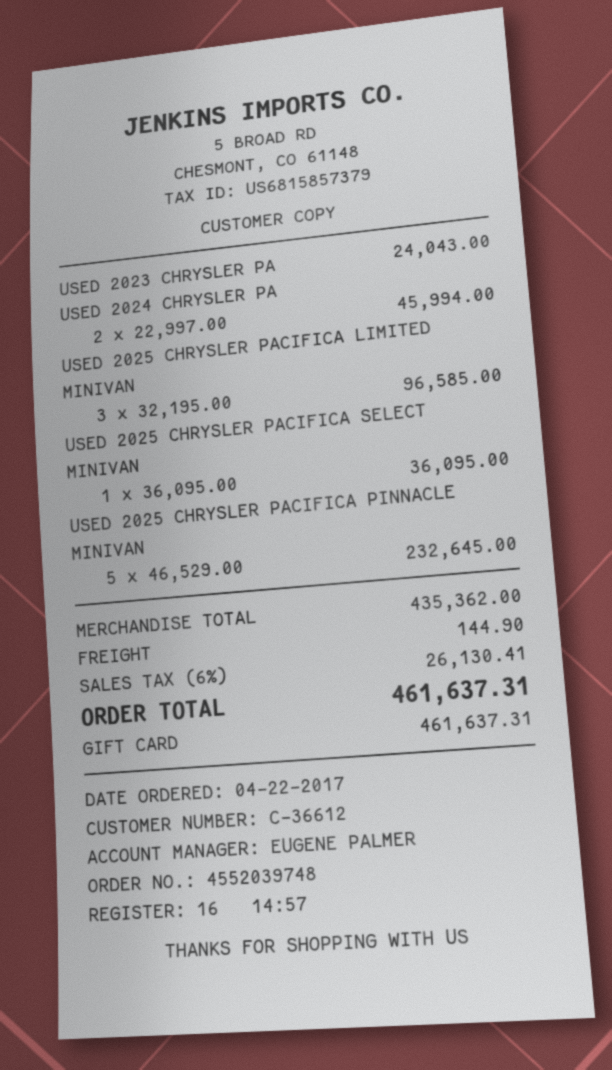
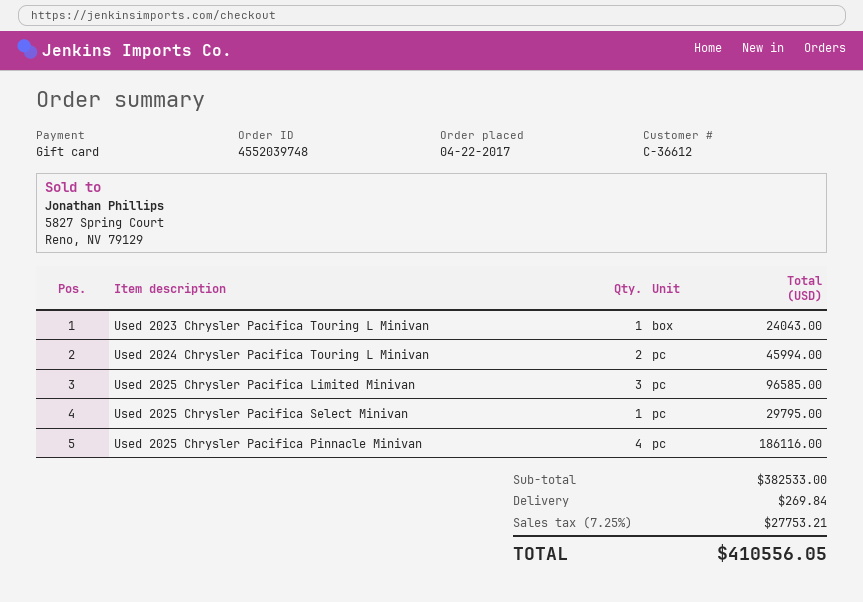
USED 2025 CHRYSLER PACIFICA SELECT MINIVAN: 1 for 36095.00 -> 1 for 29795.00
USED 2025 CHRYSLER PACIFICA PINNACLE MINIVAN: 5 for 232645.00 -> 4 for 186116.00
subtotal: 435362.00 -> 382533.00
shipping: 144.90 -> 269.84
tax: 6% = 26130.41 -> 7.25% = 27753.21
total: 461637.31 -> 410556.05

